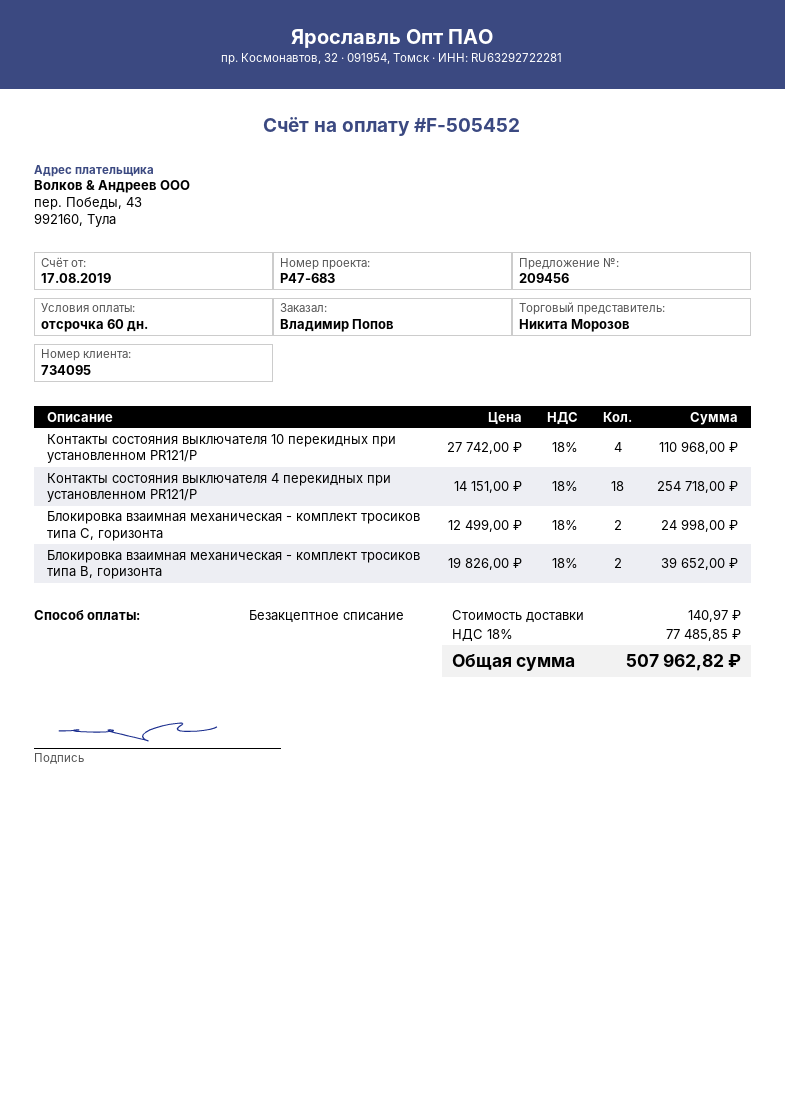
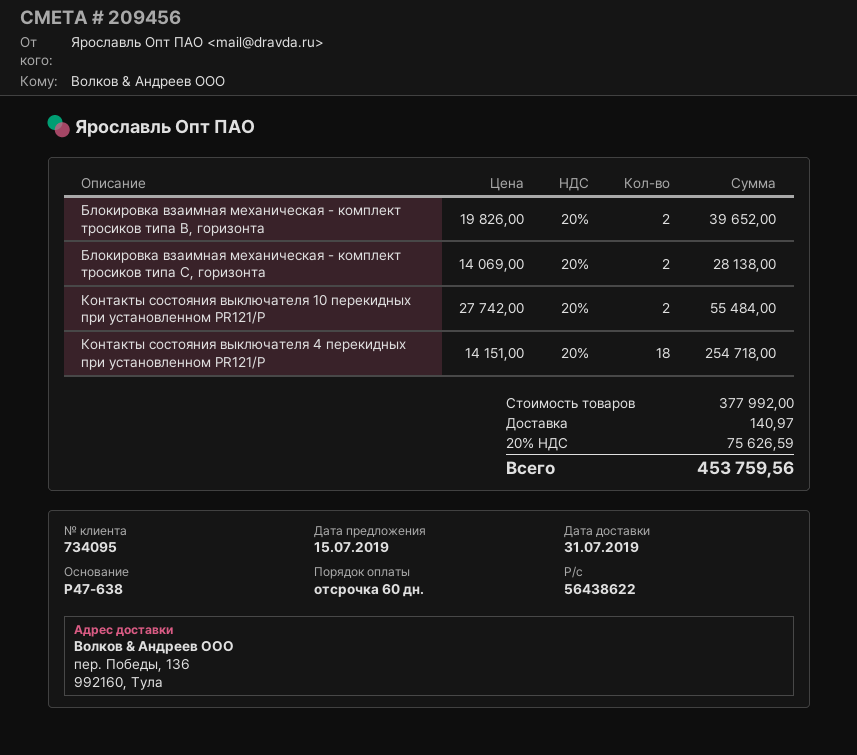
reference: P47-683 -> P47-638
Контакты состояния выключателя 10 перекидных при установленном PR121/P: 4 x 27742.00 = 110968.00 -> 2 x 27742.00 = 55484.00
Блокировка взаимная механическая - комплект тросиков типа C, горизонта: 2 x 12499.00 = 24998.00 -> 2 x 14069.00 = 28138.00
tax: 18% = 77485.85 -> 20% = 75626.59
total: 507962.82 -> 453759.56

